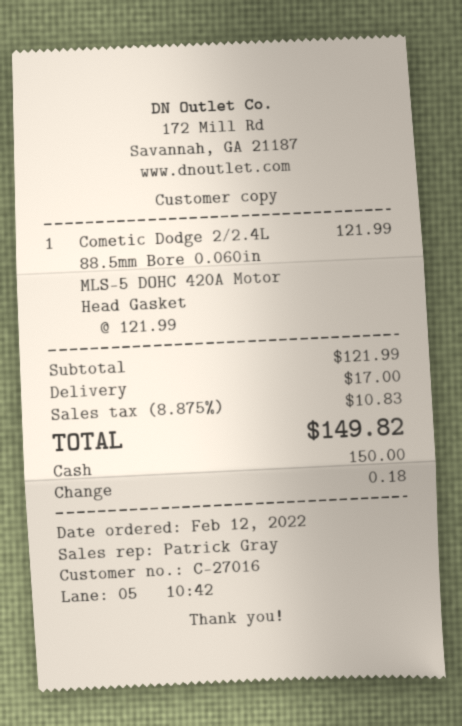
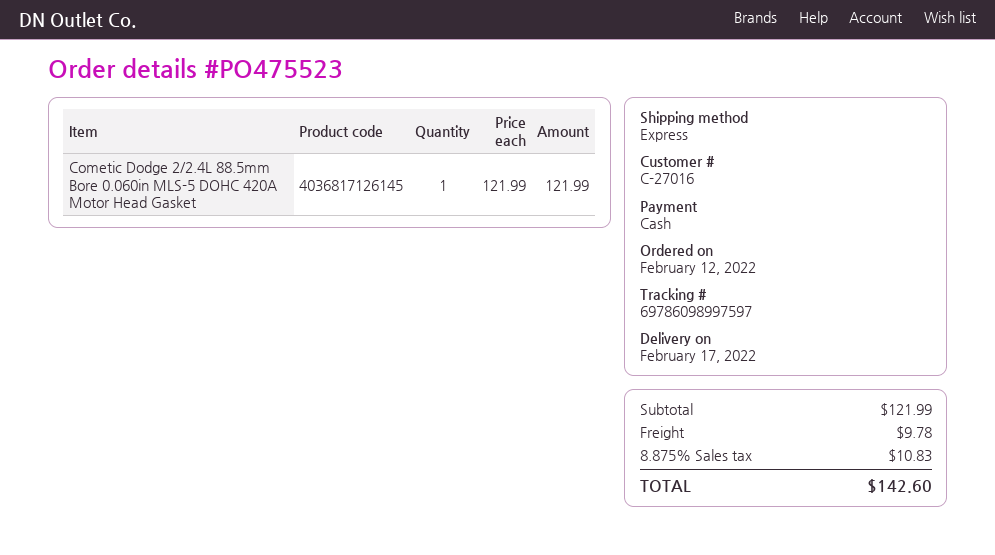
shipping: 17.00 -> 9.78
total: 149.82 -> 142.60

